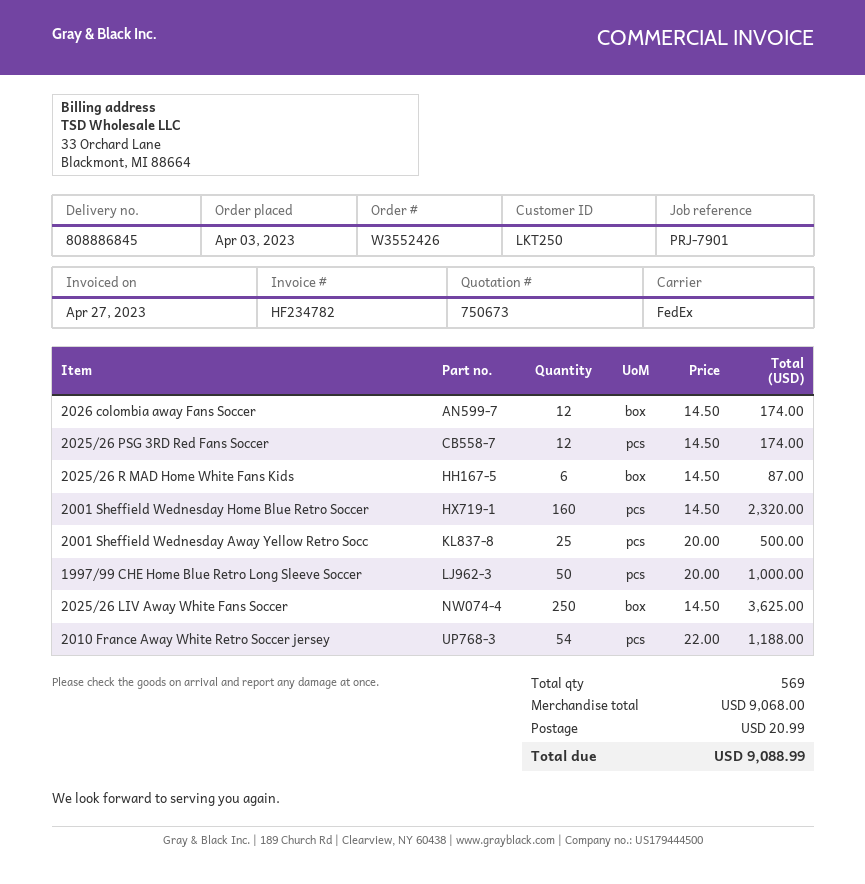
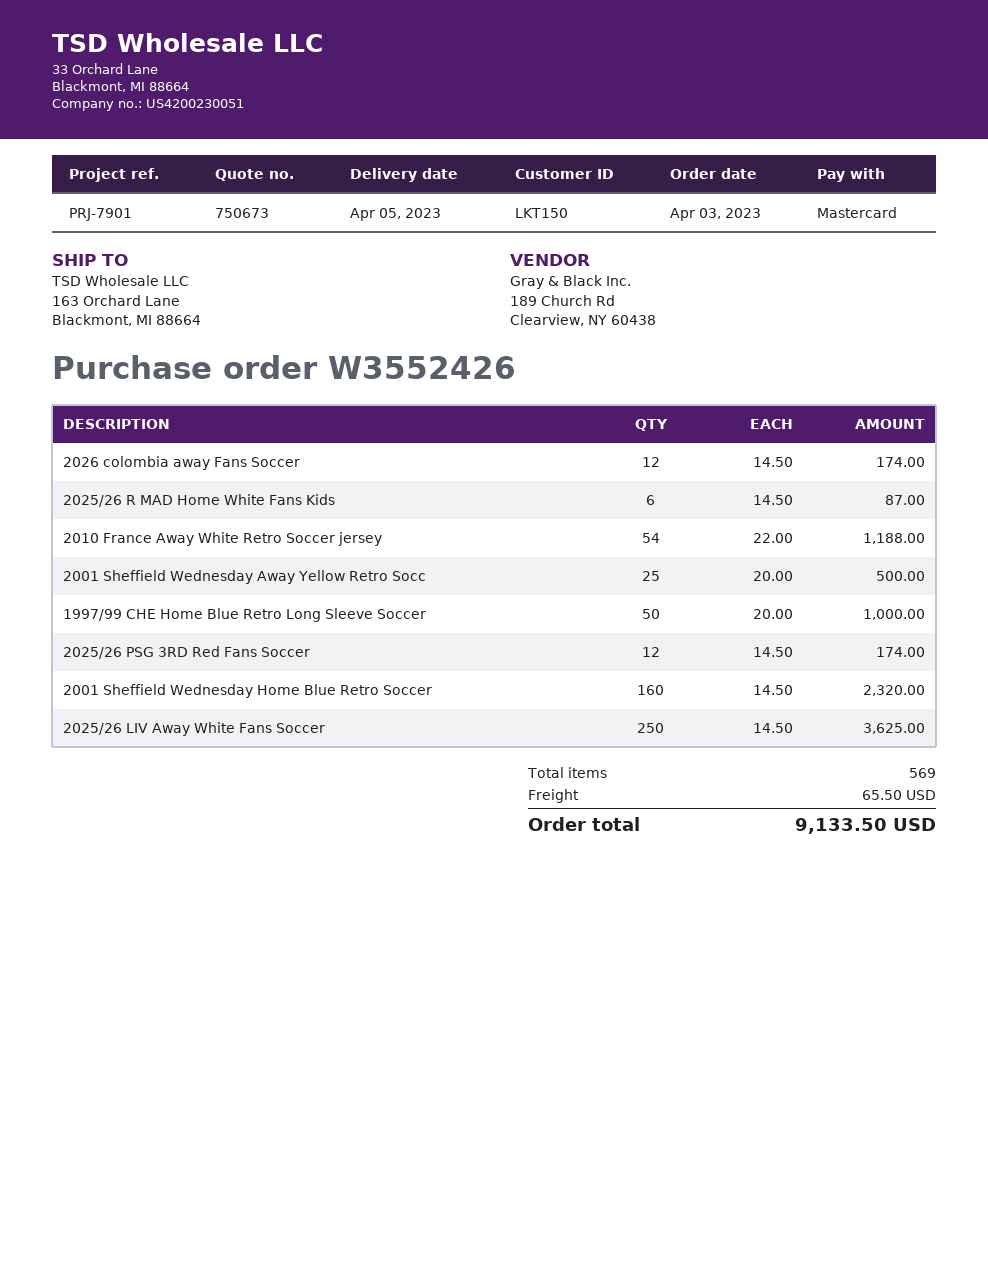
customer number: LKT250 -> LKT150
shipping: 20.99 -> 65.50
total: 9088.99 -> 9133.50

